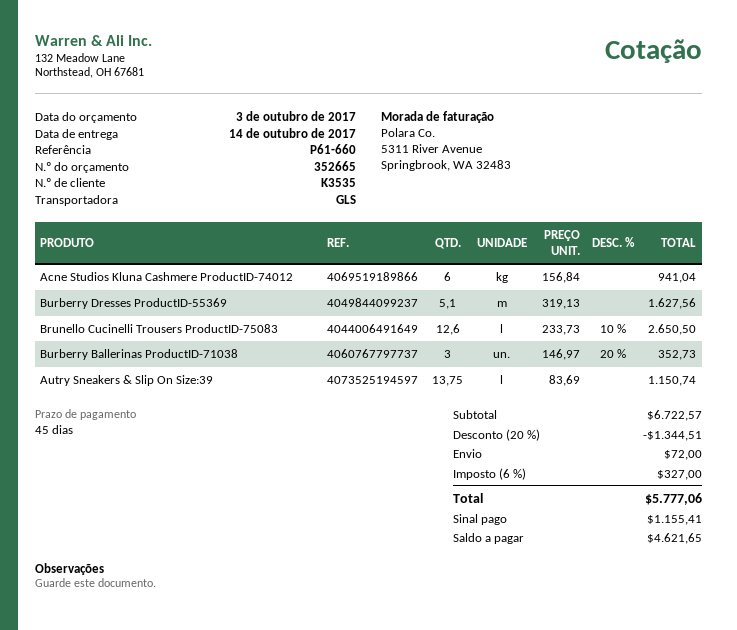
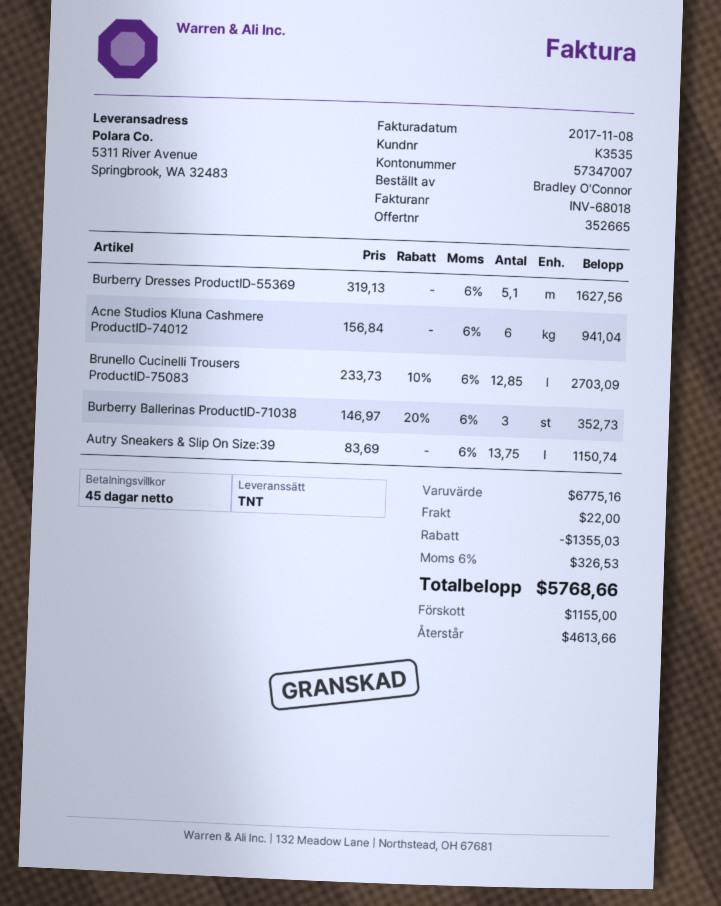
shipping method: GLS -> TNT
Brunello Cucinelli Trousers ProductID-75083: 12.6 x 233.73 - 10% = 2650.50 -> 12.85 x 233.73 - 10% = 2703.09
subtotal: 6722.57 -> 6775.16
discount: 1344.51 -> 1355.03
shipping: 72.00 -> 22.00
tax: 6% = 327.00 -> 6% = 326.53
total: 5777.06 -> 5768.66
deposit: 1155.41 -> 1155.00
balance: 4621.65 -> 4613.66

